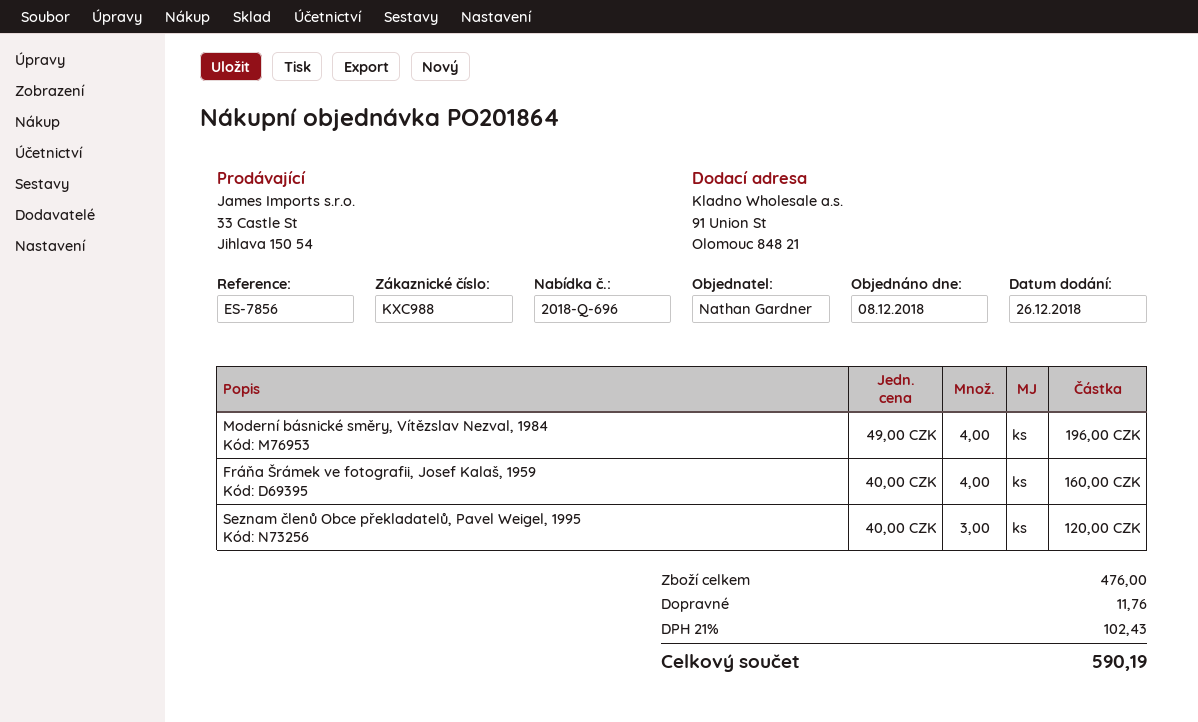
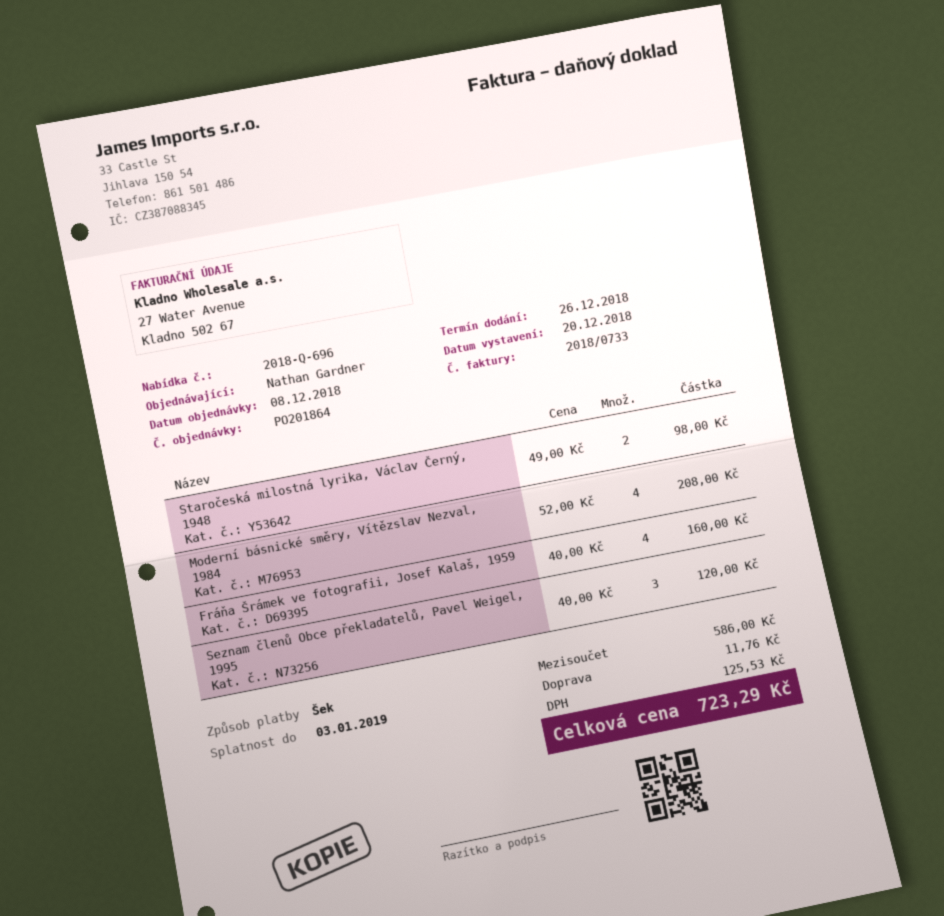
Moderní básnické směry, Vítězslav Nezval, 1984: 4 x 49.00 = 196.00 -> 4 x 52.00 = 208.00
Staročeská milostná lyrika, Václav Černý, 1948: none -> 2 x 49.00 = 98.00
subtotal: 476.00 -> 586.00
tax: 102.43 -> 125.53
total: 590.19 -> 723.29

